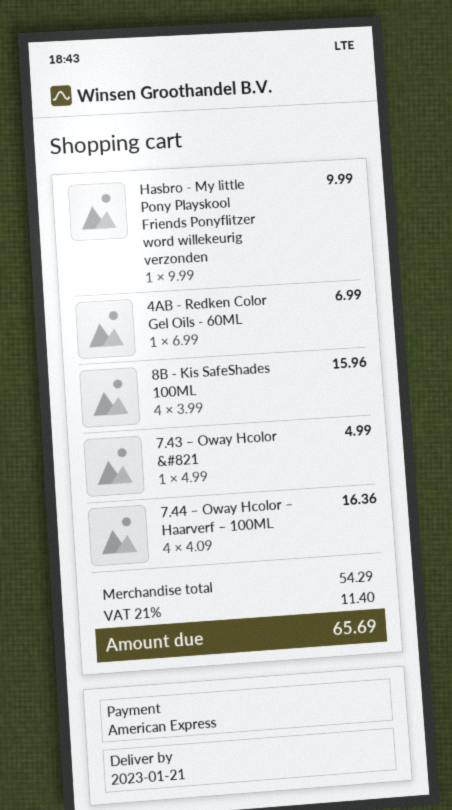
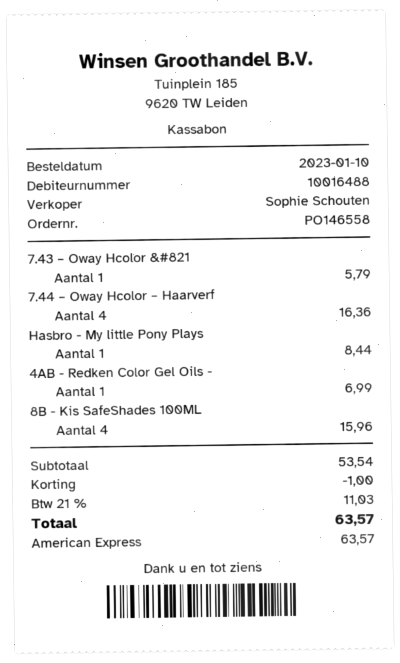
Hasbro - My little Pony Playskool Friends Ponyflitzer word willekeurig verzonden: 1 for 9.99 -> 1 for 8.44
7.43 – Oway Hcolor &#821: 1 for 4.99 -> 1 for 5.79
subtotal: 54.29 -> 53.54
discount: none -> 1.00
tax: 21% = 11.40 -> 21% = 11.03
total: 65.69 -> 63.57

